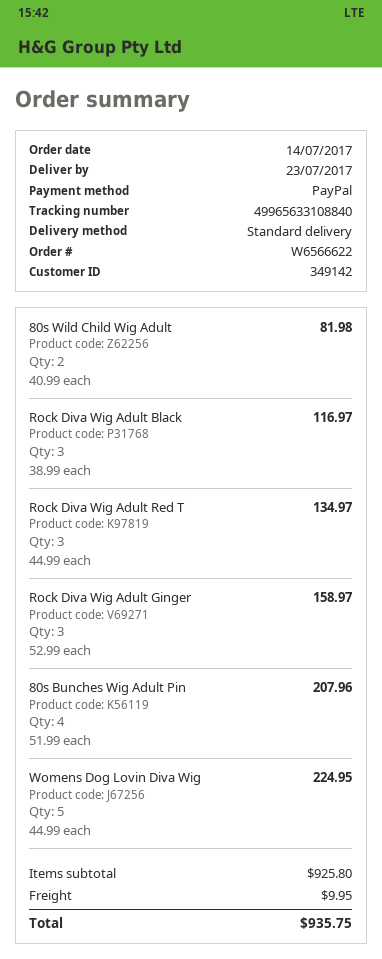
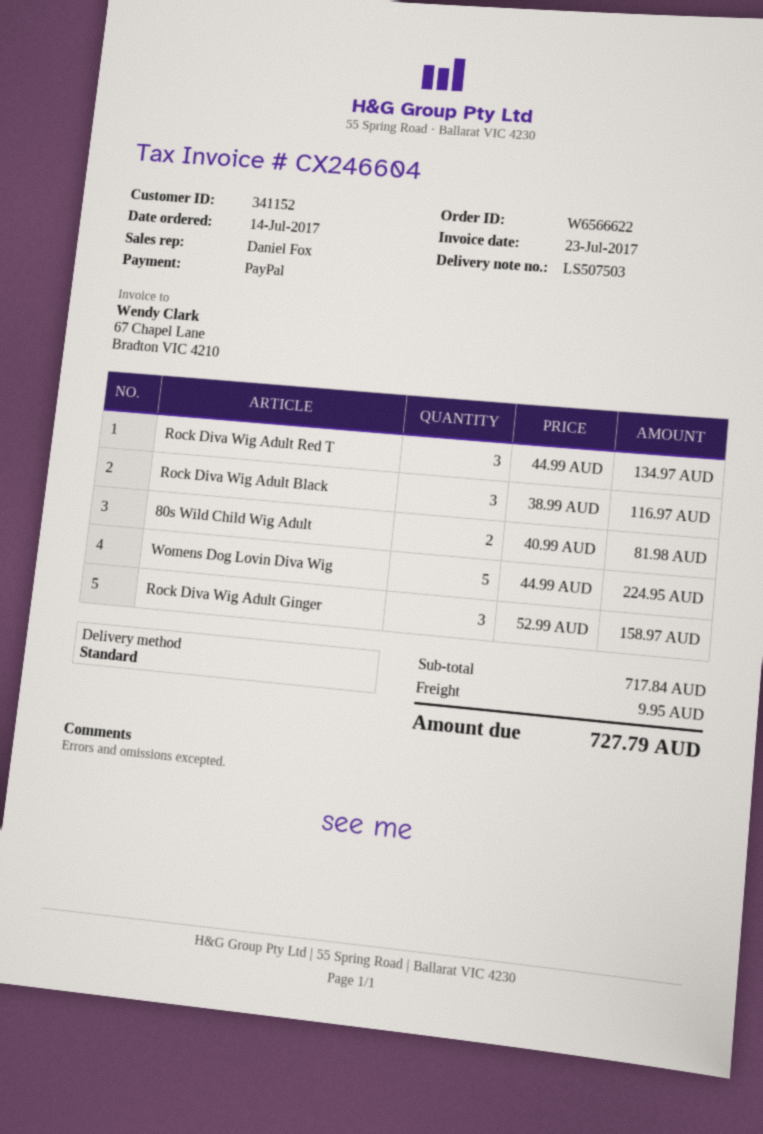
customer number: 349142 -> 341152
80s Bunches Wig Adult Pin: 4 x 51.99 = 207.96 -> none
subtotal: 925.80 -> 717.84
total: 935.75 -> 727.79

